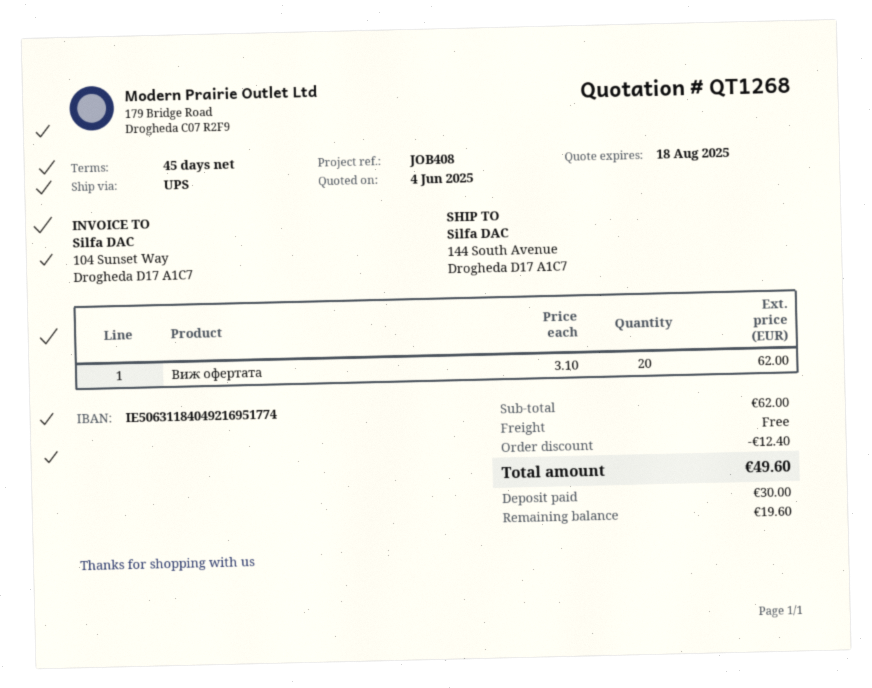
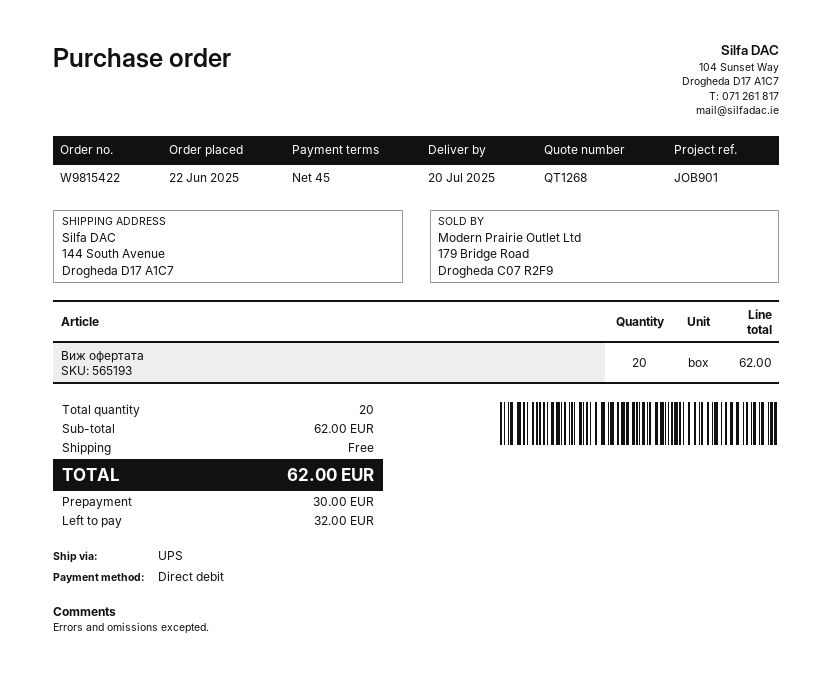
reference: JOB408 -> JOB901
discount: 12.40 -> none
total: 49.60 -> 62.00
balance: 19.60 -> 32.00

